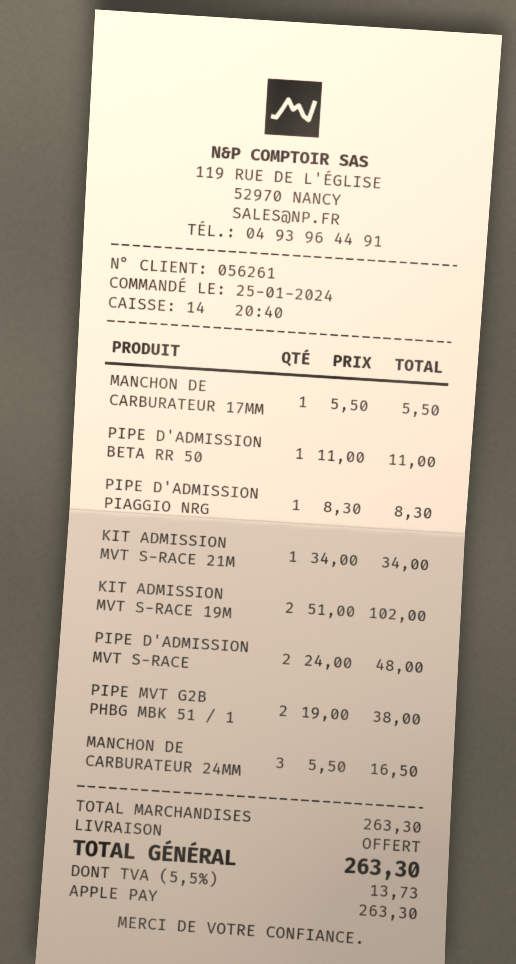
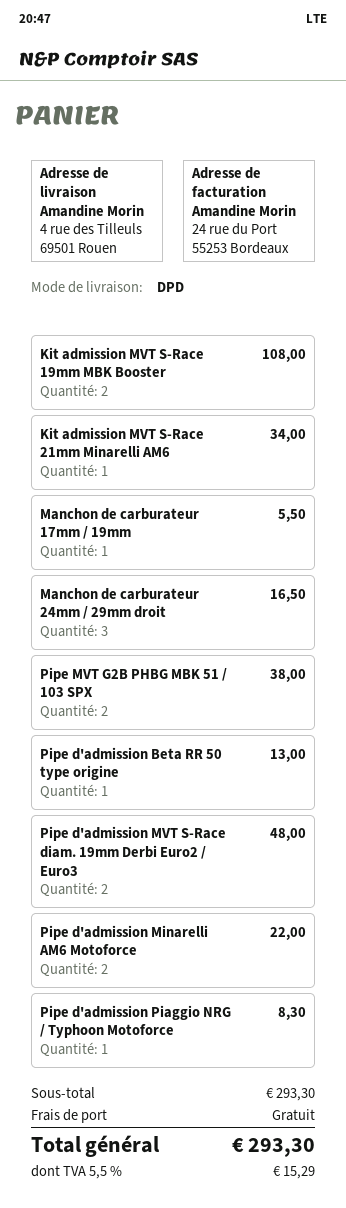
PIPE D'ADMISSION BETA RR 50: 1 for 11.00 -> 1 for 13.00
KIT ADMISSION MVT S-RACE 19M: 2 for 102.00 -> 2 for 108.00
Pipe d'admission Minarelli AM6 Motoforce: none -> 2 for 22.00
subtotal: 263.30 -> 293.30
tax: 5.5% = 13.73 -> 5.5% = 15.29
total: 263.30 -> 293.30

